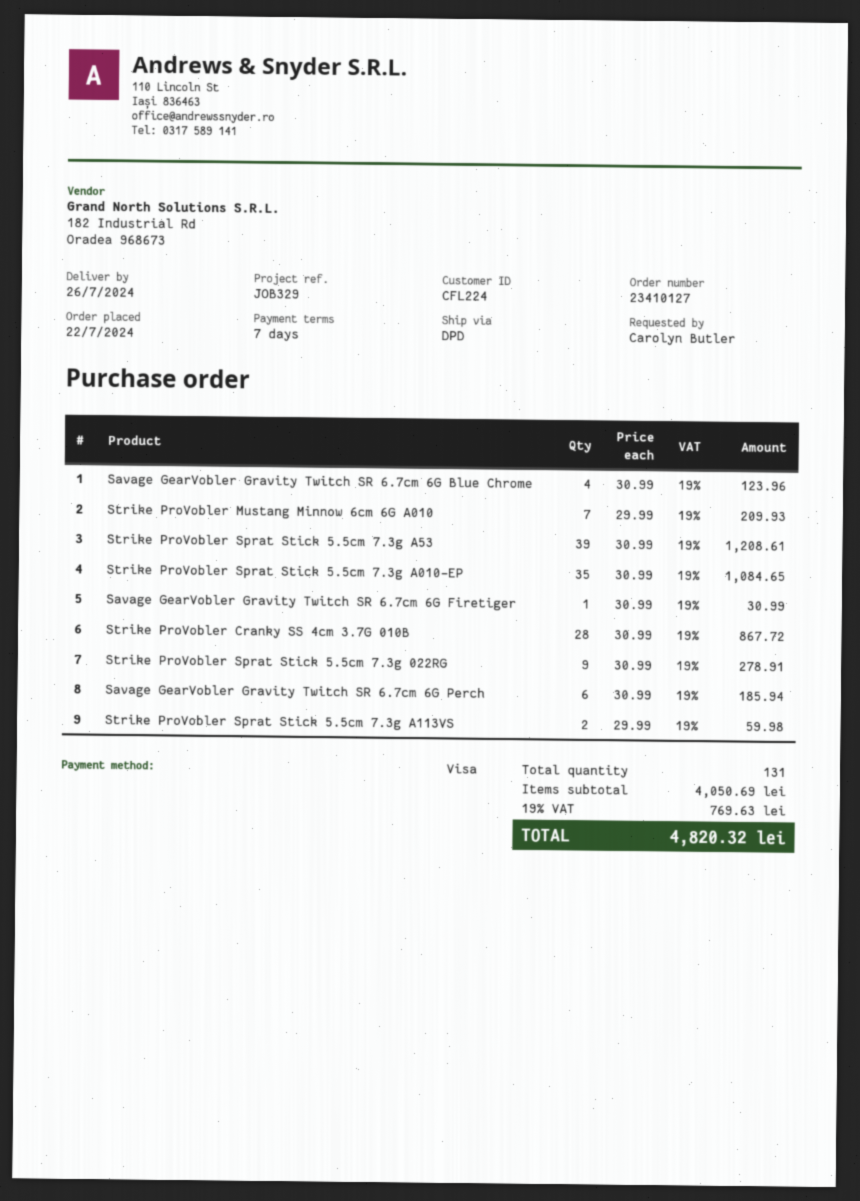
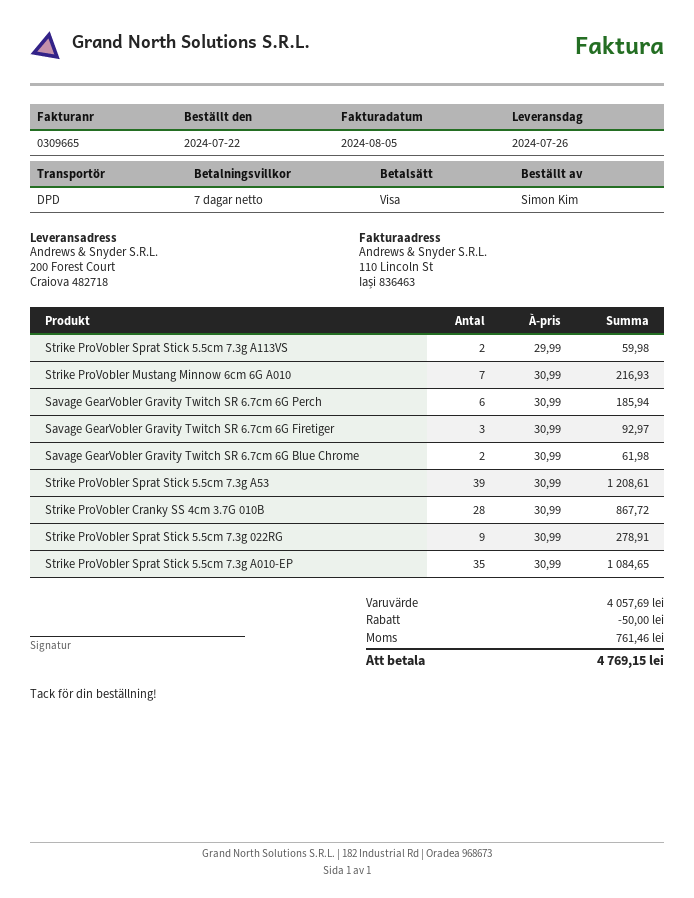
ordered by: Carolyn Butler -> Simon Kim
Savage GearVobler Gravity Twitch SR 6.7cm 6G Blue Chrome: 4 x 30.99 = 123.96 -> 2 x 30.99 = 61.98
Strike ProVobler Mustang Minnow 6cm 6G A010: 7 x 29.99 = 209.93 -> 7 x 30.99 = 216.93
Savage GearVobler Gravity Twitch SR 6.7cm 6G Firetiger: 1 x 30.99 = 30.99 -> 3 x 30.99 = 92.97
subtotal: 4050.69 -> 4057.69
discount: none -> 50.00
tax: 769.63 -> 761.46
total: 4820.32 -> 4769.15

